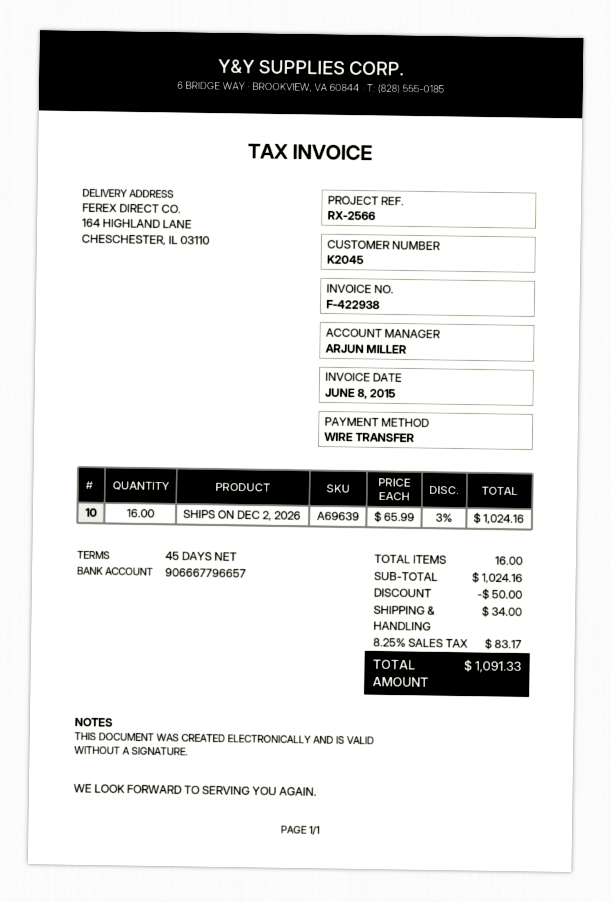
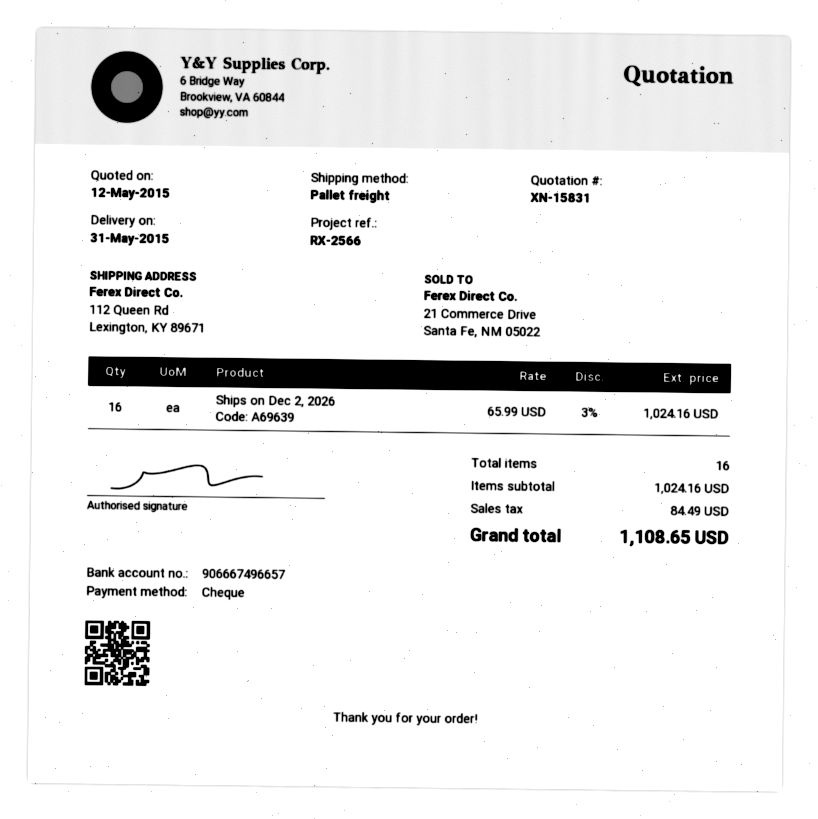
payment method: bank transfer -> cheque
bank account: 906667796657 -> 906667496657
ship to: 164 HIGHLAND LANE, CHESCHESTER, IL 03110 -> 112 Queen Rd, Lexington, KY 89671
discount: 50.00 -> none
shipping: 34.00 -> none
tax: 83.17 -> 84.49
total: 1091.33 -> 1108.65

